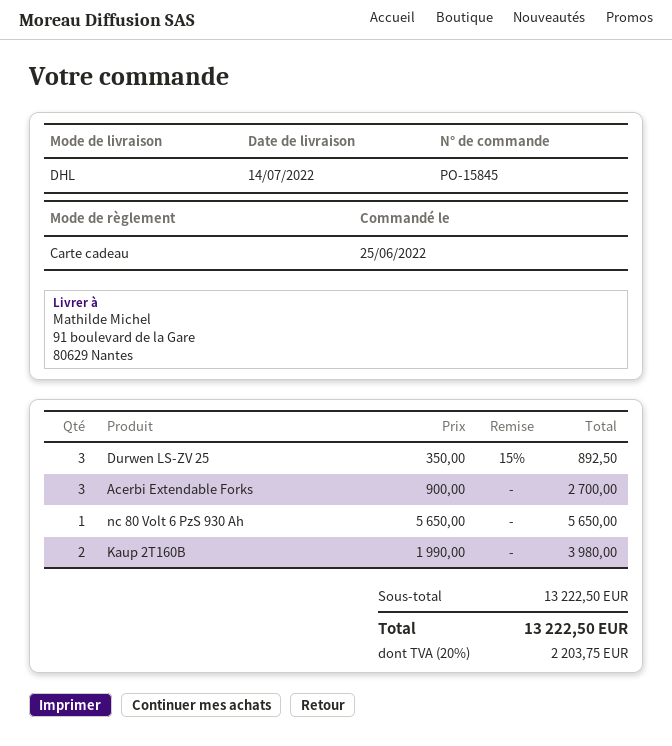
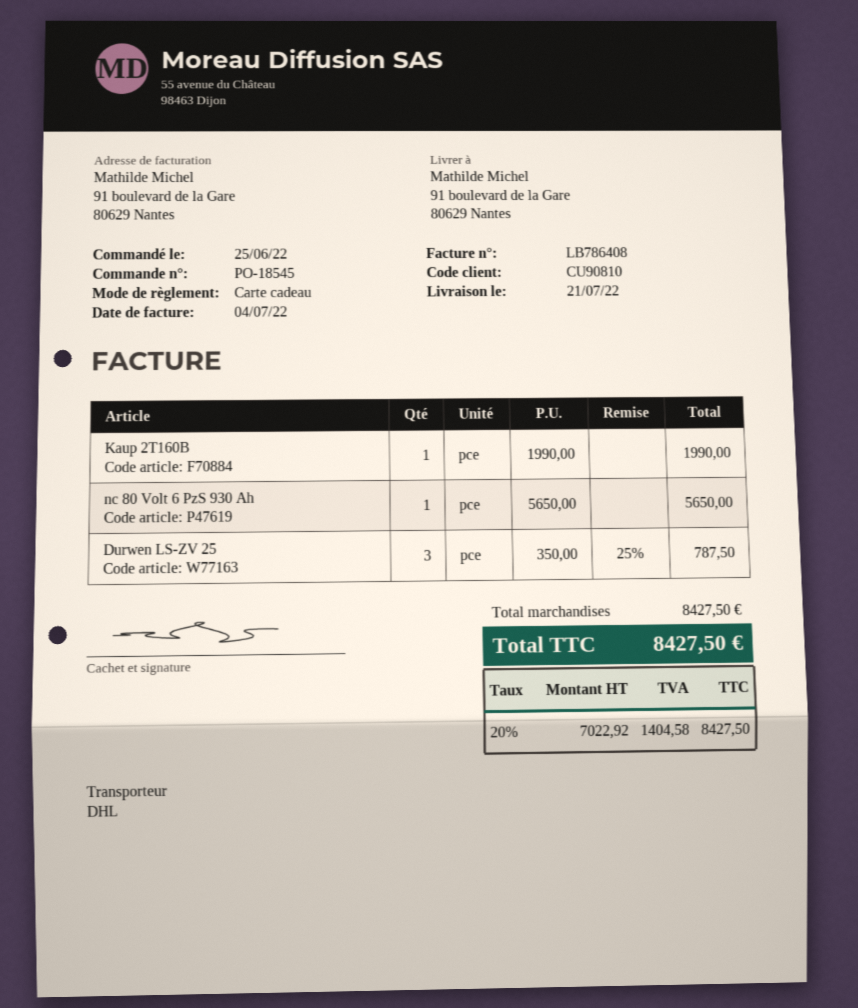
order number: PO-15845 -> PO-18545
delivery date: 2022-07-14 -> 2022-07-21
Durwen LS-ZV 25: 3 x 350.00 - 15% = 892.50 -> 3 x 350.00 - 25% = 787.50
Acerbi Extendable Forks: 3 x 900.00 = 2700.00 -> none
Kaup 2T160B: 2 x 1990.00 = 3980.00 -> 1 x 1990.00 = 1990.00
subtotal: 13222.50 -> 8427.50
tax: 20% = 2203.75 -> 20% = 1404.58
total: 13222.50 -> 8427.50

